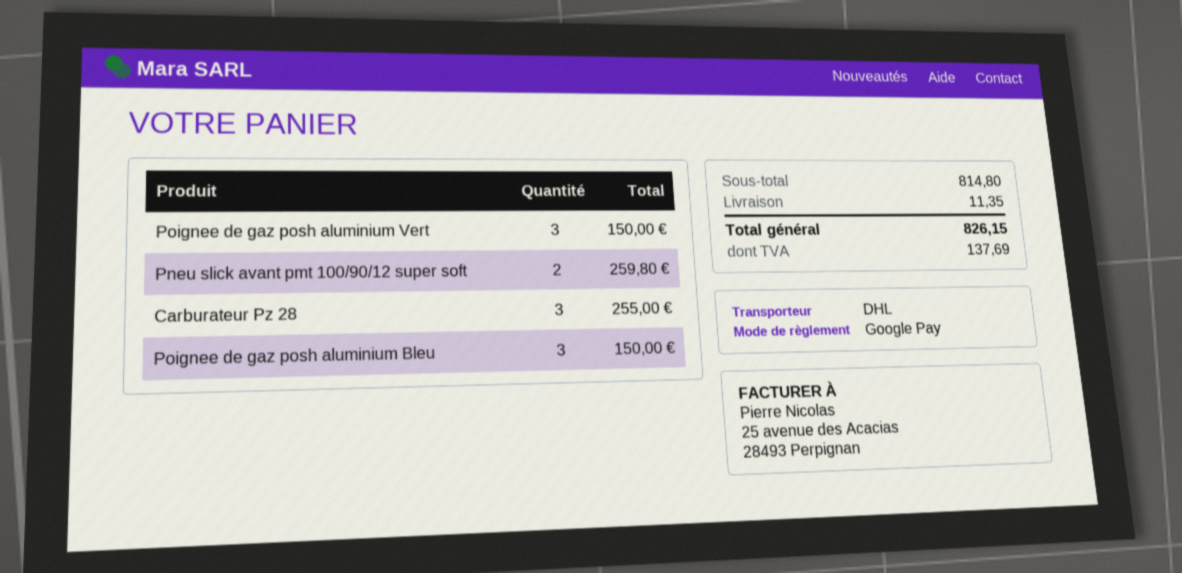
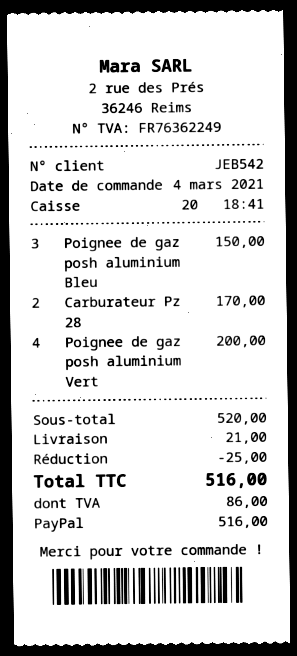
payment method: Google Pay -> PayPal
Poignee de gaz posh aluminium Vert: 3 for 150.00 -> 4 for 200.00
Pneu slick avant pmt 100/90/12 super soft: 2 for 259.80 -> none
Carburateur Pz 28: 3 for 255.00 -> 2 for 170.00
subtotal: 814.80 -> 520.00
discount: none -> 25.00
shipping: 11.35 -> 21.00
tax: 137.69 -> 86.00
total: 826.15 -> 516.00

